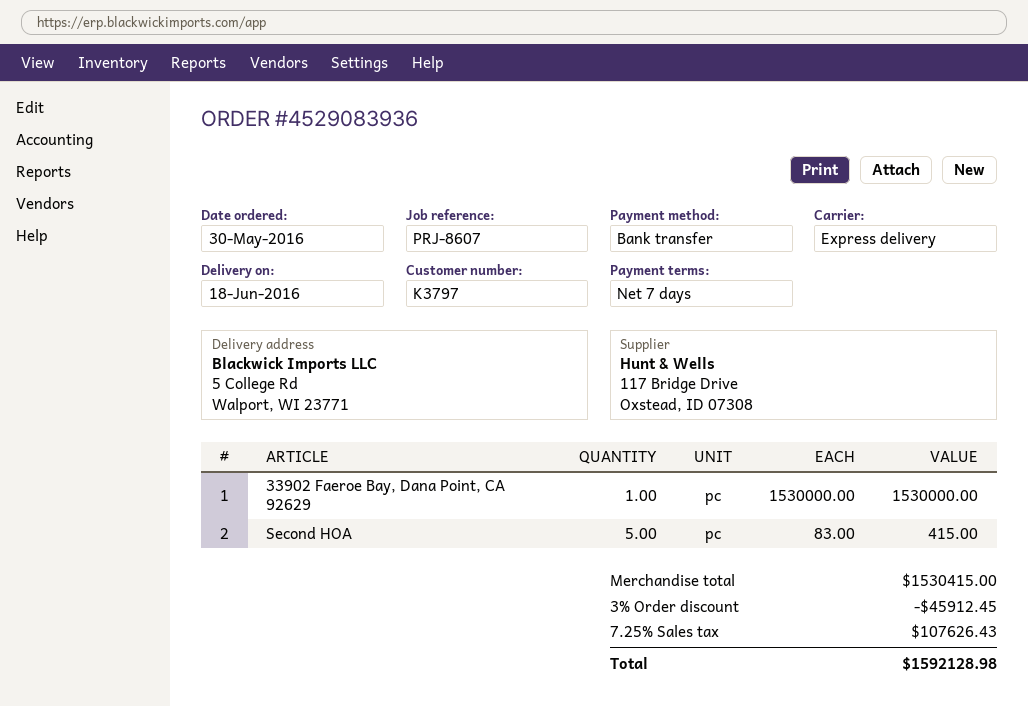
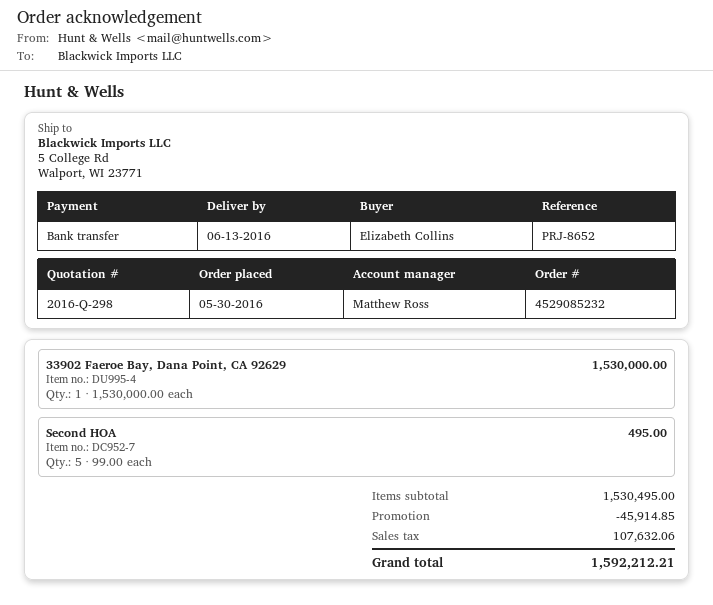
order number: 4529083936 -> 4529085232
delivery date: 2016-06-18 -> 2016-06-13
reference: PRJ-8607 -> PRJ-8652
Second HOA: 5 x 83.00 = 415.00 -> 5 x 99.00 = 495.00
subtotal: 1530415.00 -> 1530495.00
discount: 45912.45 -> 45914.85
tax: 107626.43 -> 107632.06
total: 1592128.98 -> 1592212.21

